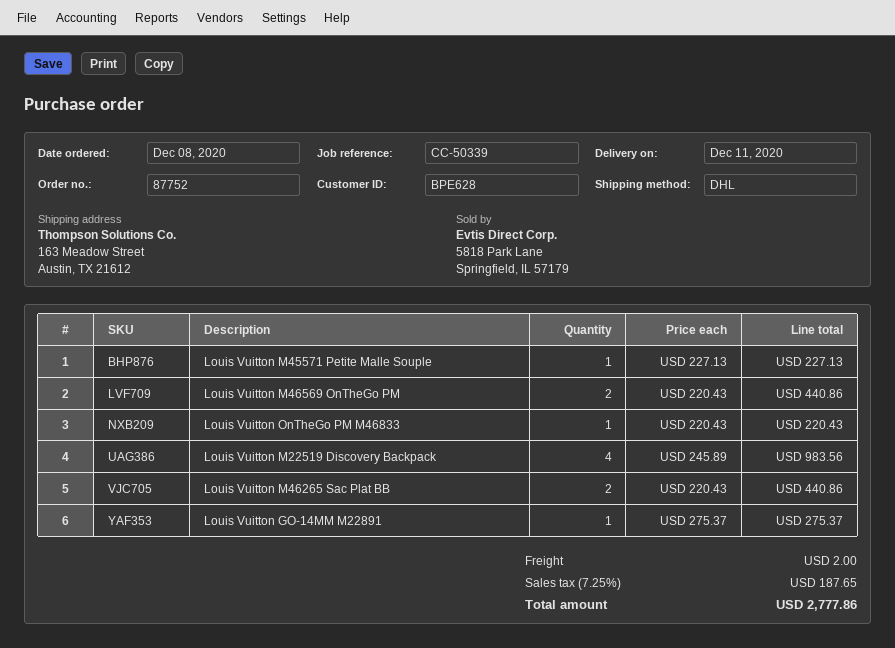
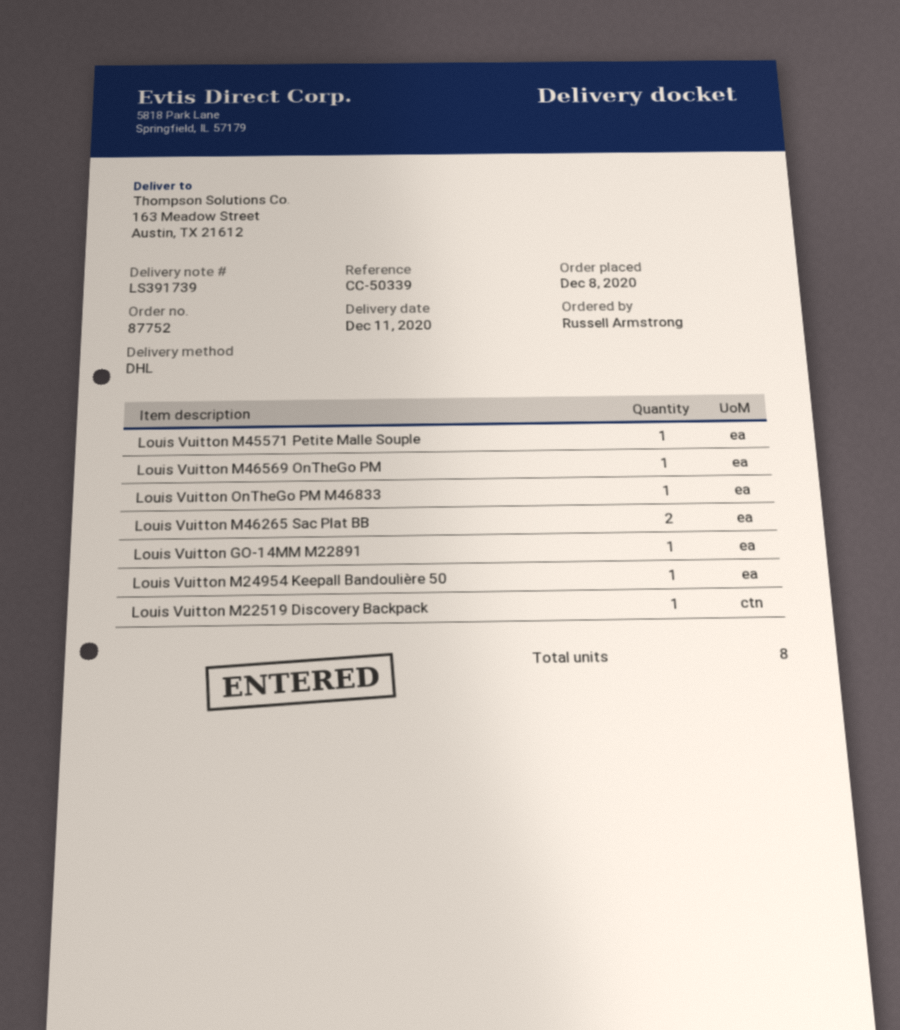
Louis Vuitton M46569 OnTheGo PM: 2 -> 1
Louis Vuitton M22519 Discovery Backpack: 4 -> 1
Louis Vuitton M24954 Keepall Bandoulière 50: none -> 1

